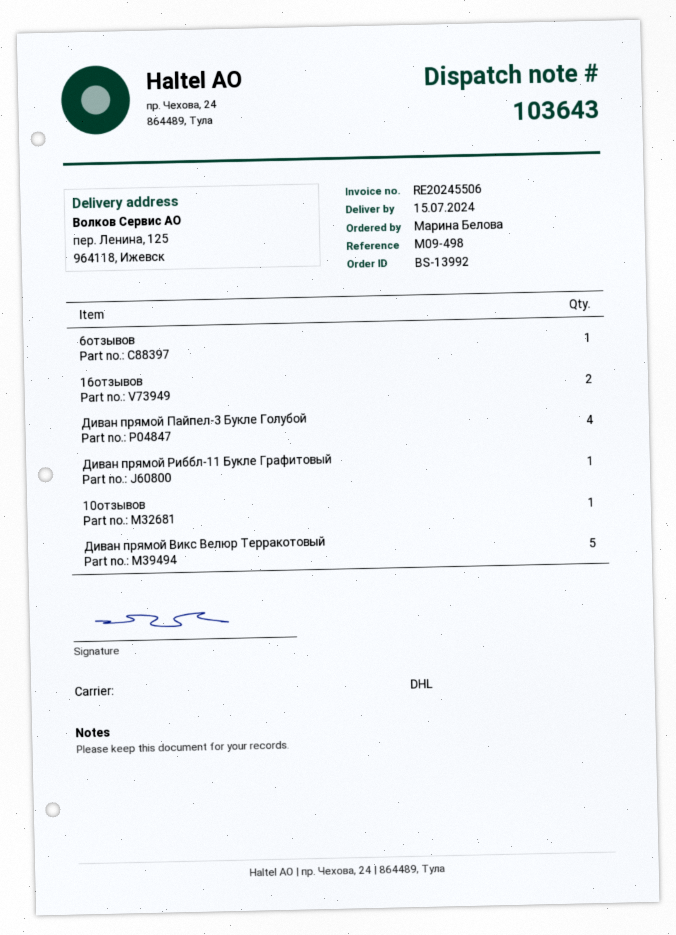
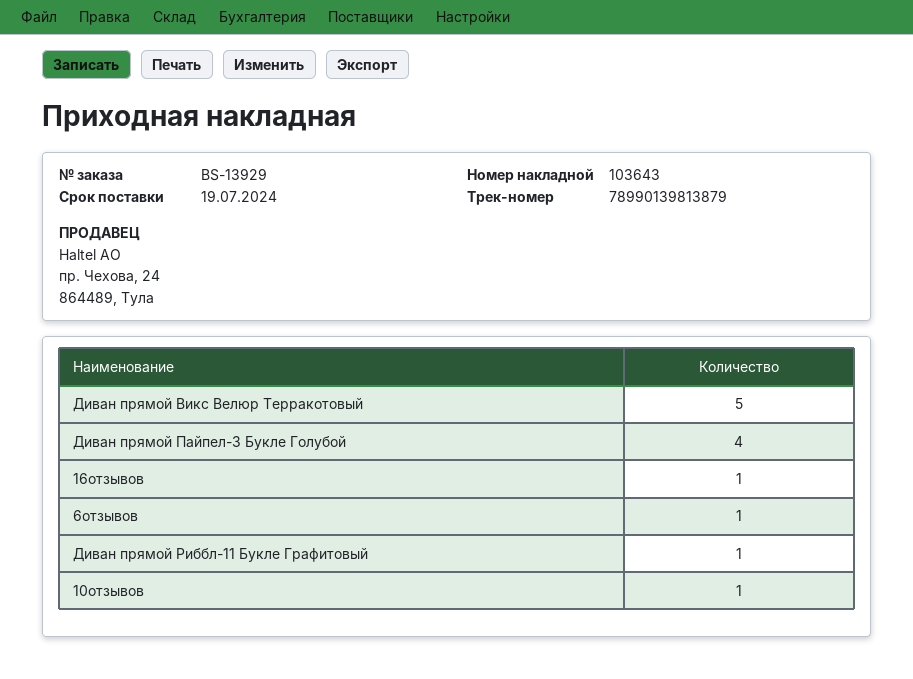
order number: BS-13992 -> BS-13929
delivery date: 2024-07-15 -> 2024-07-19
16отзывов: 2 -> 1

